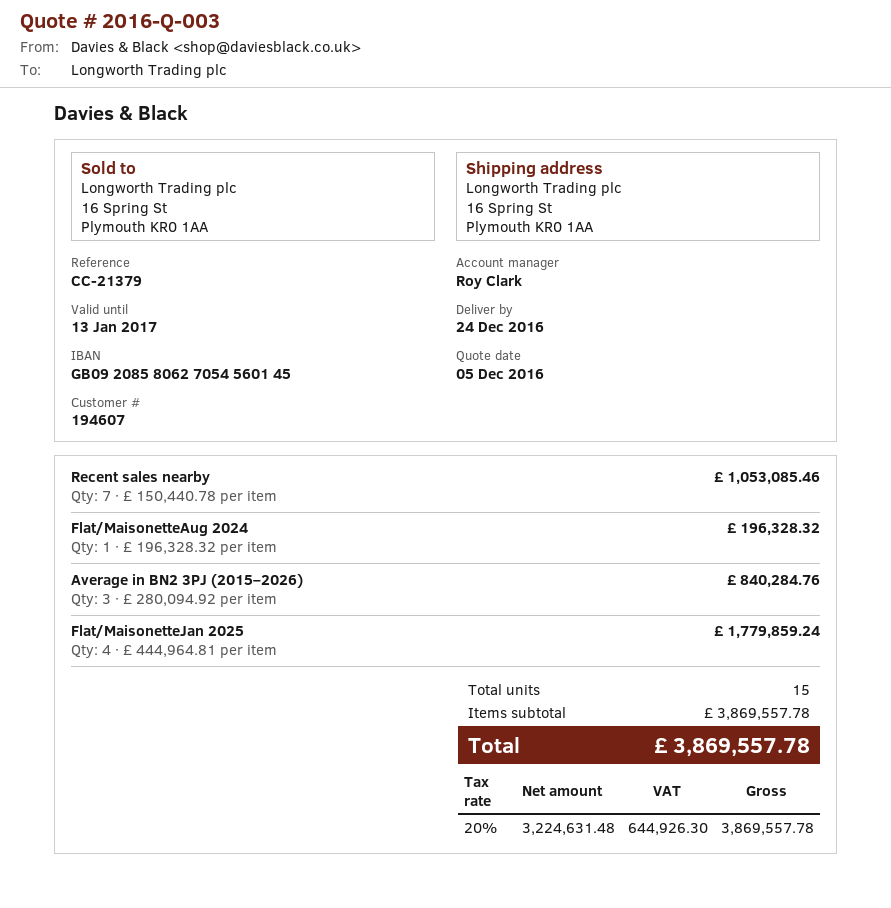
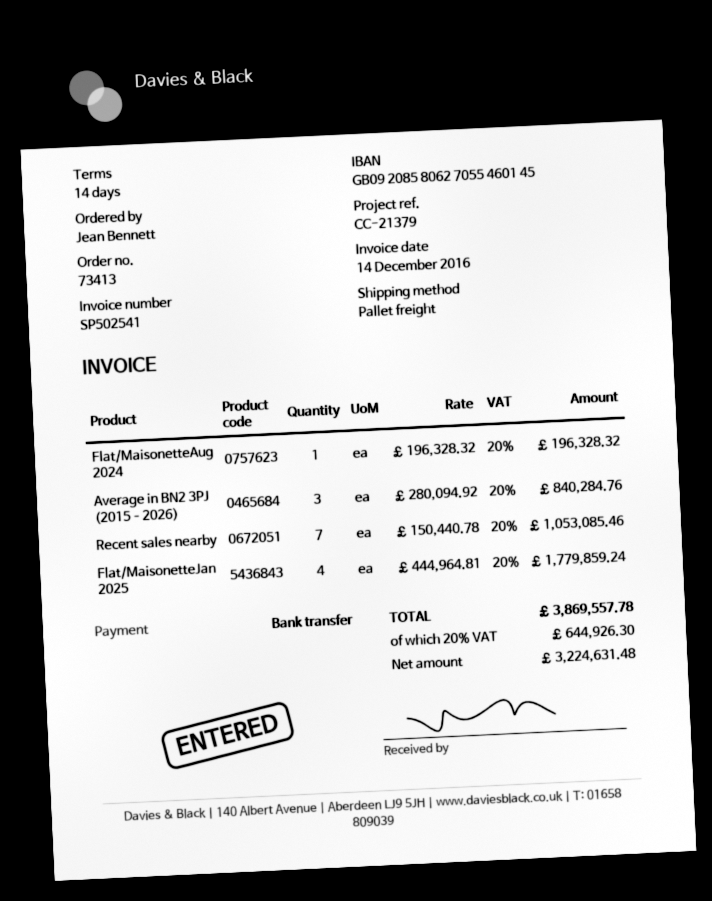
bank account: GB09208580627054560145 -> GB09208580627055460145

